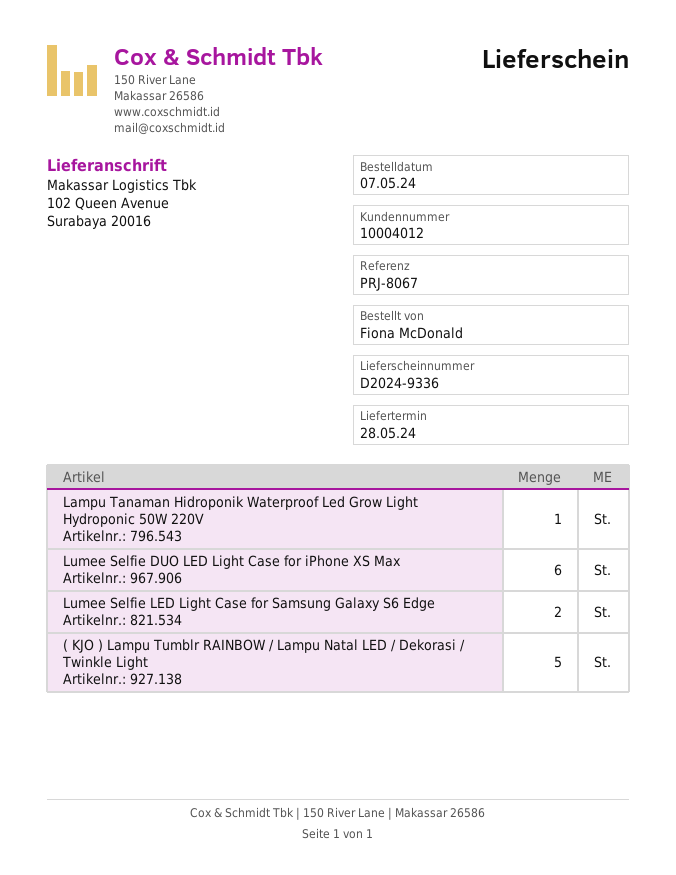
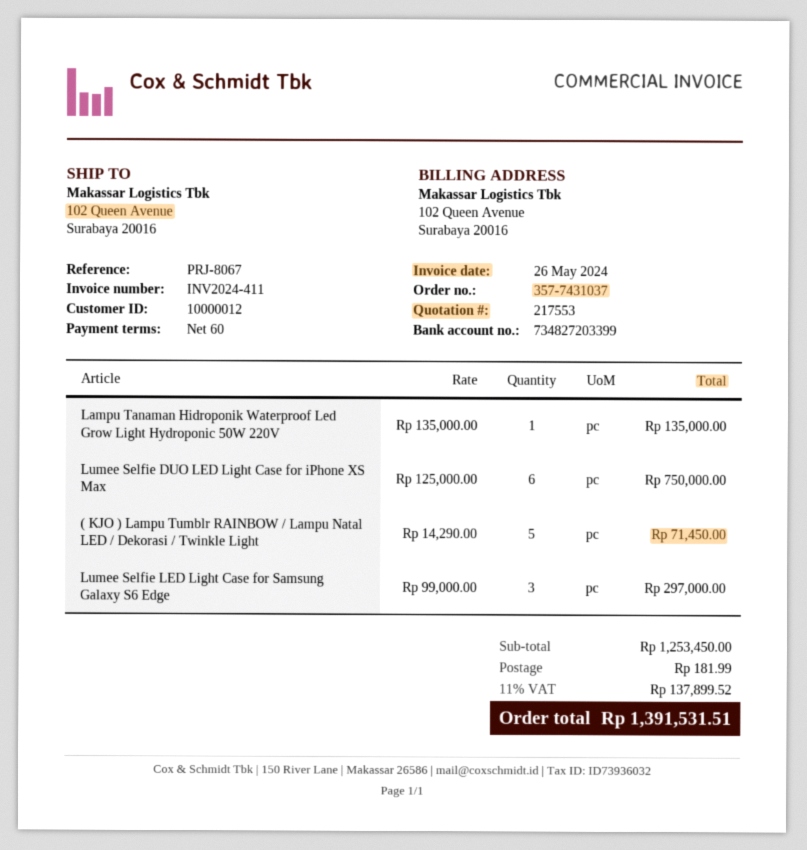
customer number: 10004012 -> 10000012
Lumee Selfie LED Light Case for Samsung Galaxy S6 Edge: 2 -> 3

